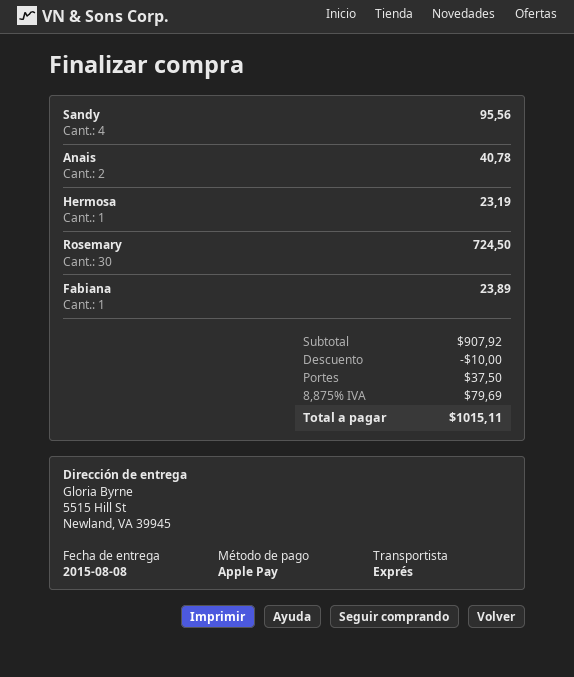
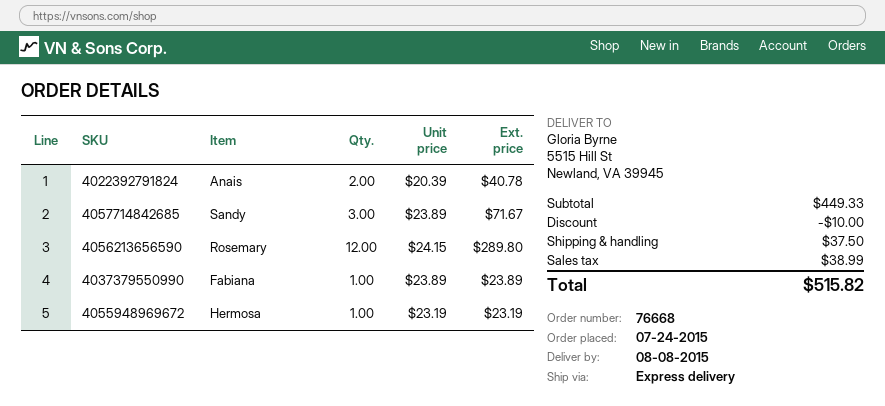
Sandy: 4 for 95.56 -> 3 for 71.67
Rosemary: 30 for 724.50 -> 12 for 289.80
subtotal: 907.92 -> 449.33
tax: 79.69 -> 38.99
total: 1015.11 -> 515.82

